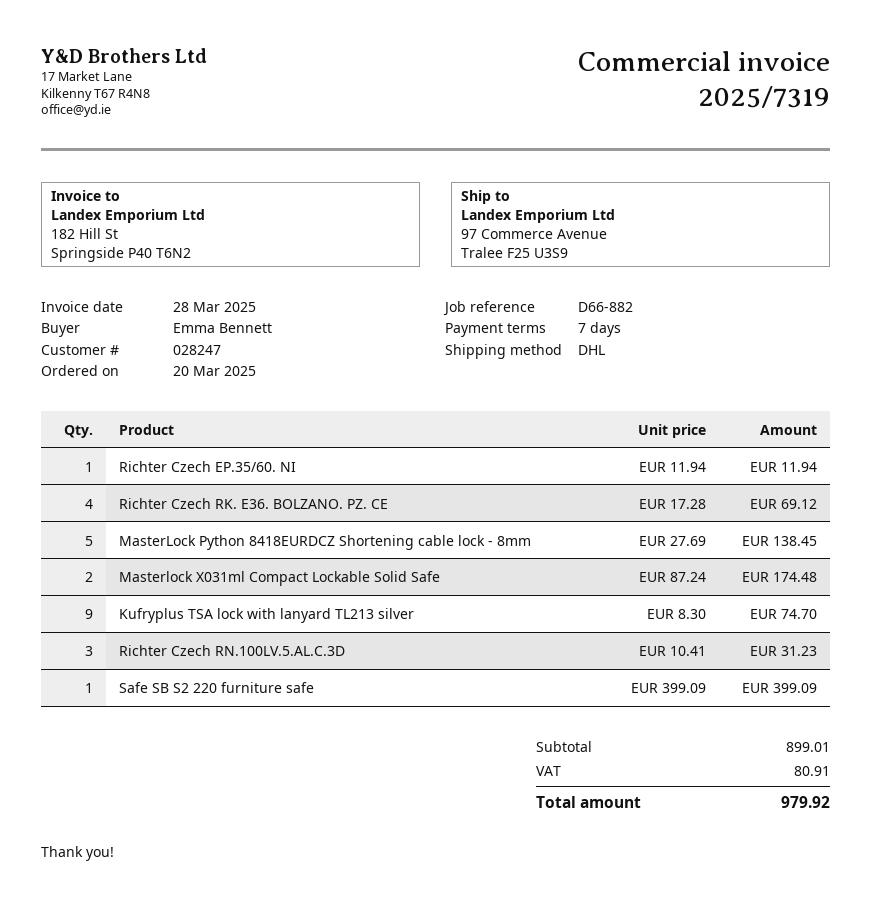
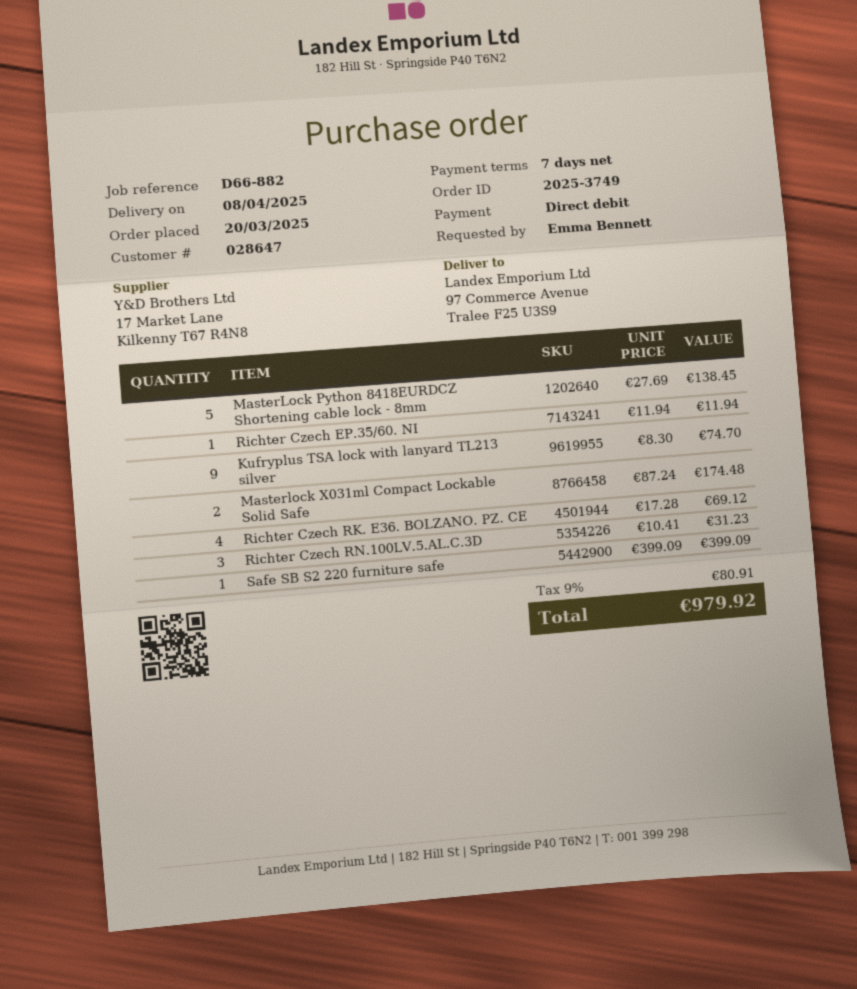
customer number: 028247 -> 028647

